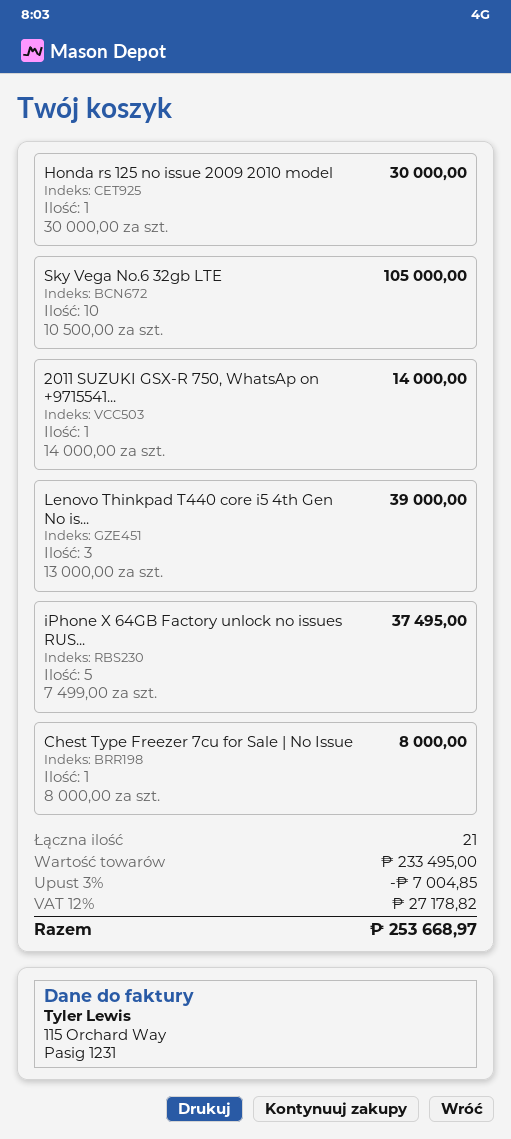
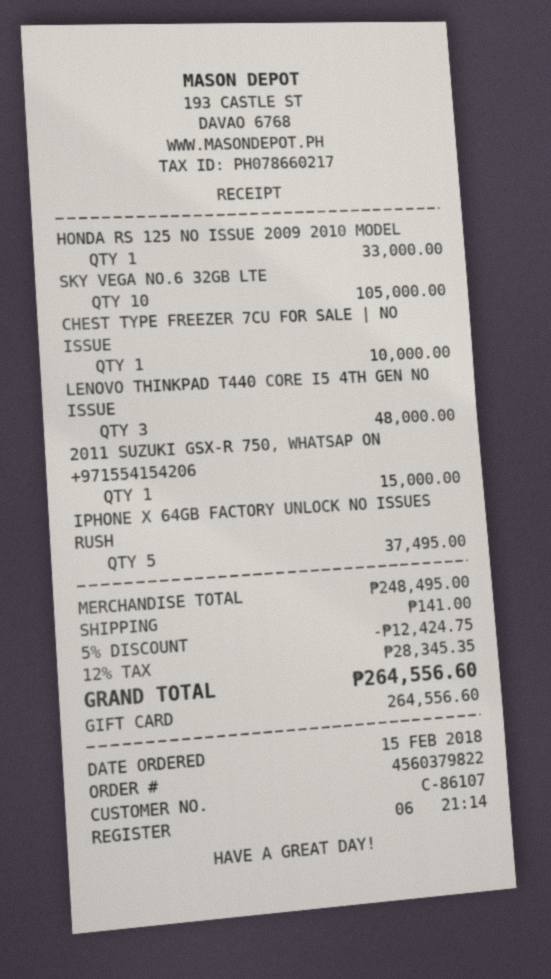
Honda rs 125 no issue 2009 2010 model: 1 for 30000.00 -> 1 for 33000.00
2011 SUZUKI GSX-R 750, WhatsAp on +9715541...: 1 for 14000.00 -> 1 for 15000.00
Lenovo Thinkpad T440 core i5 4th Gen No is...: 3 for 39000.00 -> 3 for 48000.00
Chest Type Freezer 7cu for Sale | No Issue: 1 for 8000.00 -> 1 for 10000.00
subtotal: 233495.00 -> 248495.00
discount: 3% = 7004.85 -> 5% = 12424.75
shipping: none -> 141.00
tax: 12% = 27178.82 -> 12% = 28345.35
total: 253668.97 -> 264556.60

